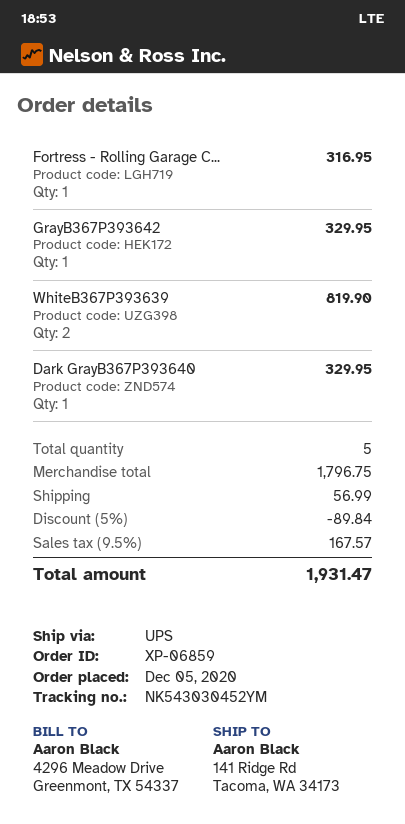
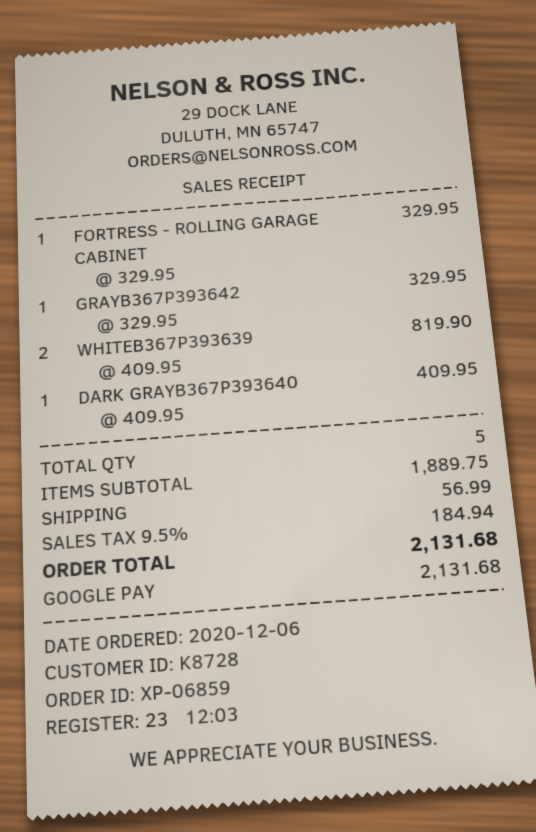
order date: 2020-12-05 -> 2020-12-06
Fortress - Rolling Garage C...: 1 for 316.95 -> 1 for 329.95
Dark GrayB367P393640: 1 for 329.95 -> 1 for 409.95
subtotal: 1796.75 -> 1889.75
discount: 5% = 89.84 -> none
tax: 9.5% = 167.57 -> 9.5% = 184.94
total: 1931.47 -> 2131.68

